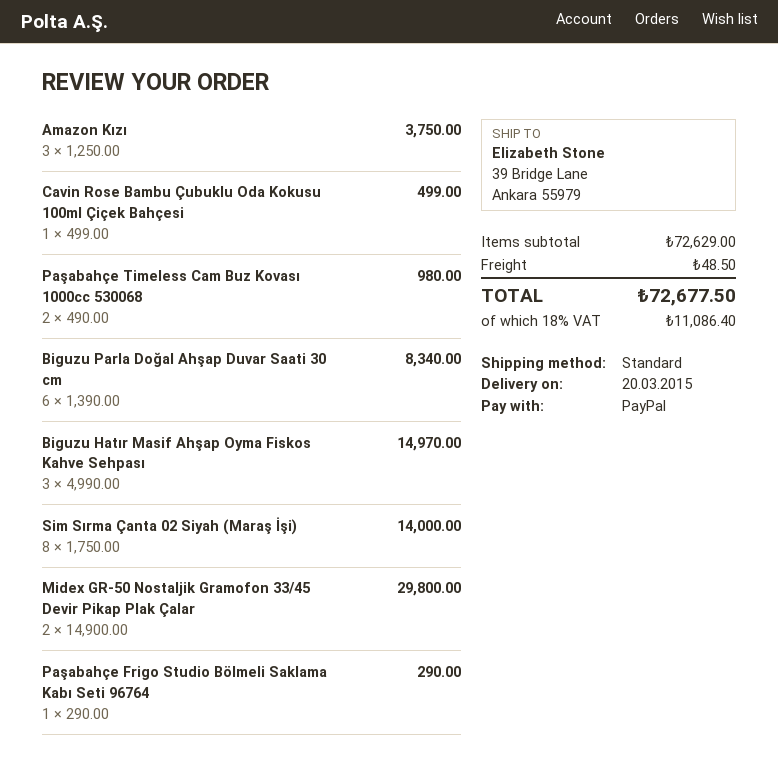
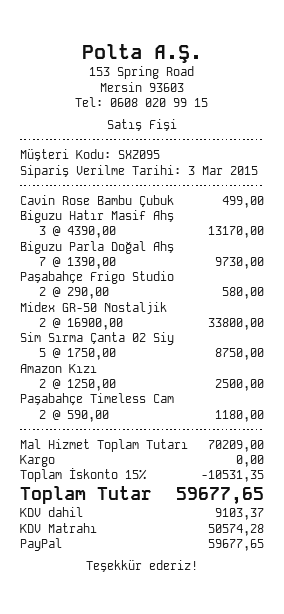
Amazon Kızı: 3 x 1250.00 = 3750.00 -> 2 x 1250.00 = 2500.00
Paşabahçe Timeless Cam Buz Kovası 1000cc 530068: 2 x 490.00 = 980.00 -> 2 x 590.00 = 1180.00
Biguzu Parla Doğal Ahşap Duvar Saati 30 cm: 6 x 1390.00 = 8340.00 -> 7 x 1390.00 = 9730.00
Biguzu Hatır Masif Ahşap Oyma Fiskos Kahve Sehpası: 3 x 4990.00 = 14970.00 -> 3 x 4390.00 = 13170.00
Sim Sırma Çanta 02 Siyah (Maraş İşi): 8 x 1750.00 = 14000.00 -> 5 x 1750.00 = 8750.00
Midex GR-50 Nostaljik Gramofon 33/45 Devir Pikap Plak Çalar: 2 x 14900.00 = 29800.00 -> 2 x 16900.00 = 33800.00
Paşabahçe Frigo Studio Bölmeli Saklama Kabı Seti 96764: 1 x 290.00 = 290.00 -> 2 x 290.00 = 580.00
subtotal: 72629.00 -> 70209.00
discount: none -> 15% = 10531.35
shipping: 48.50 -> 0.00
tax: 11086.40 -> 9103.37
total: 72677.50 -> 59677.65

